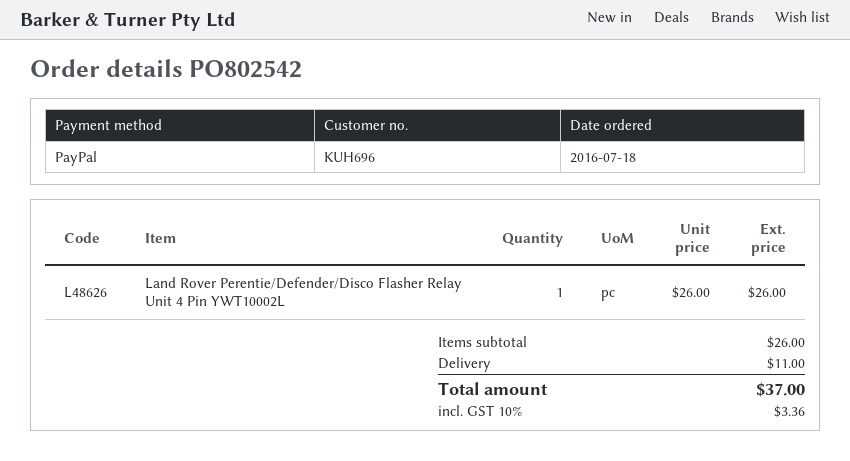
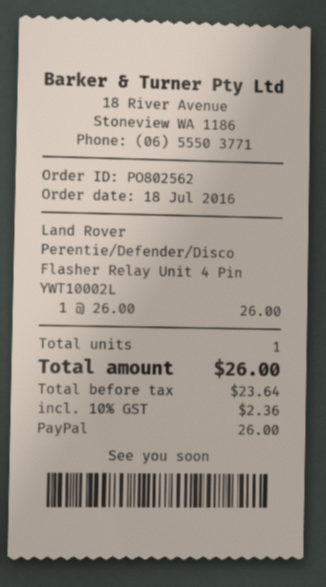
order number: PO802542 -> PO802562
shipping: 11.00 -> none
tax: 10% = 3.36 -> 10% = 2.36
total: 37.00 -> 26.00

